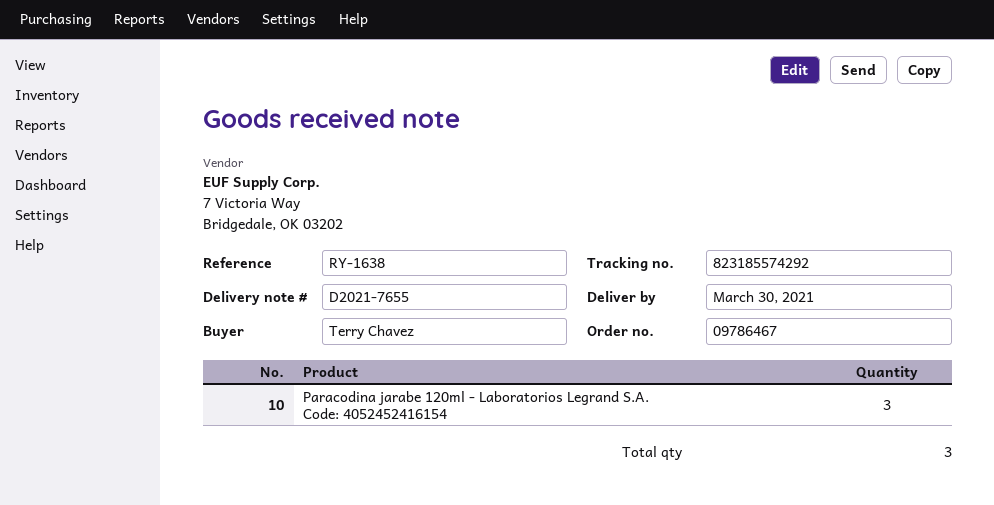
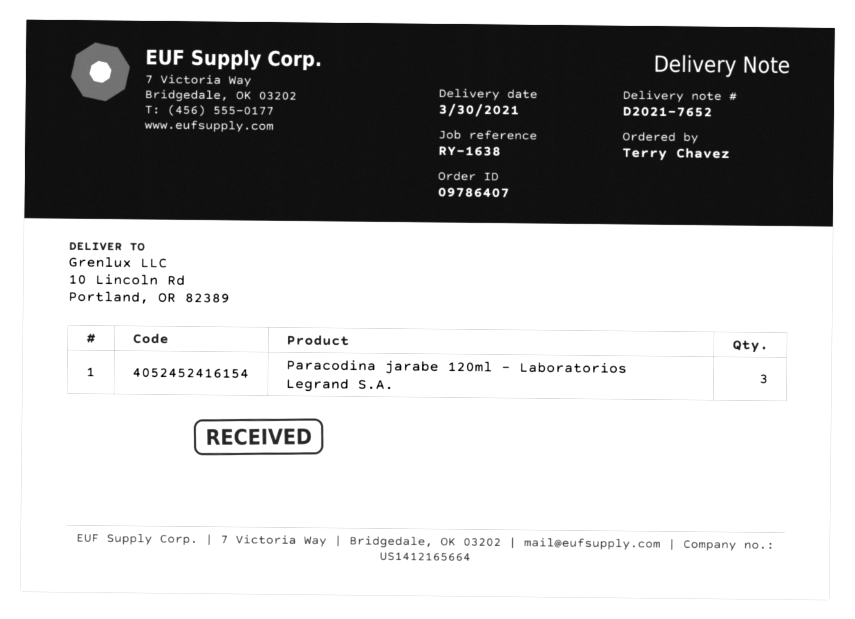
order number: 09786467 -> 09786407
delivery note number: D2021-7655 -> D2021-7652

